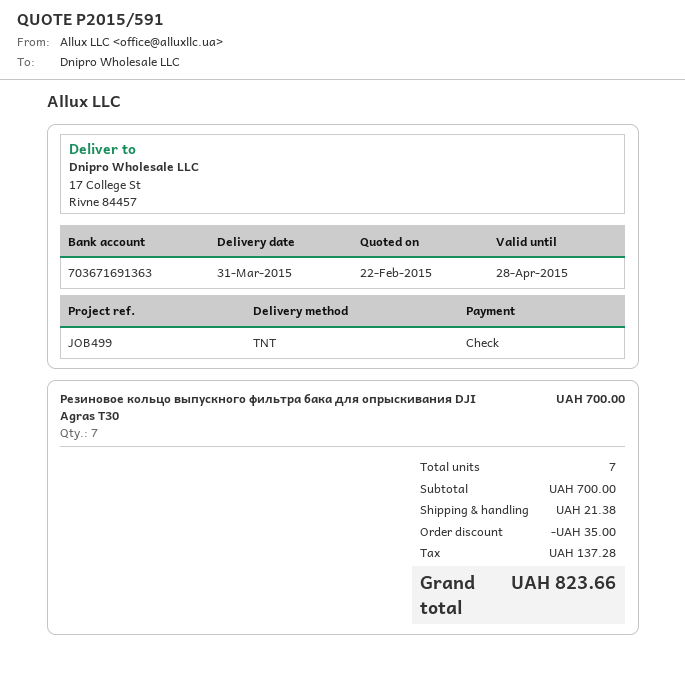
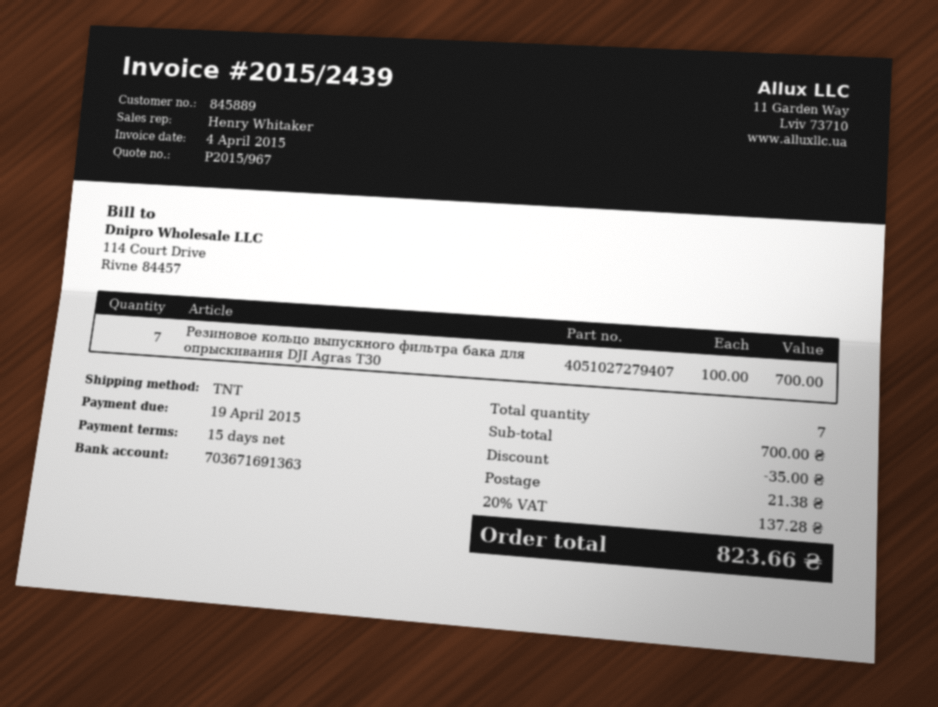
quote number: P2015/591 -> P2015/967

